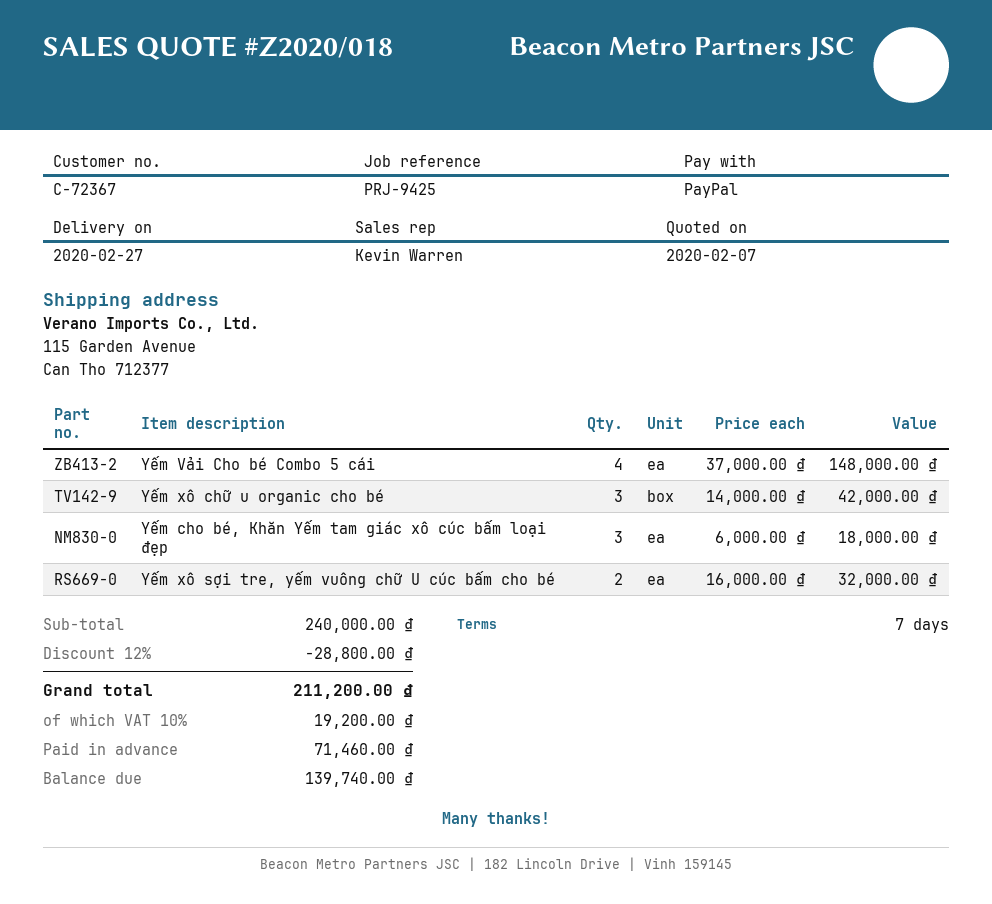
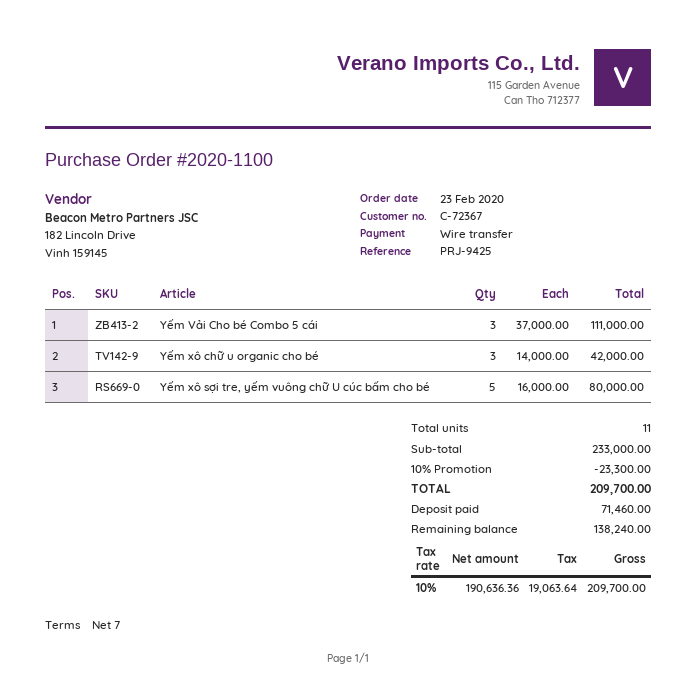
payment method: PayPal -> bank transfer
Yếm Vải Cho bé Combo 5 cái: 4 x 37000.00 = 148000.00 -> 3 x 37000.00 = 111000.00
Yếm cho bé, Khăn Yếm tam giác xô cúc bấm loại đẹp: 3 x 6000.00 = 18000.00 -> none
Yếm xô sợi tre, yếm vuông chữ U cúc bấm cho bé: 2 x 16000.00 = 32000.00 -> 5 x 16000.00 = 80000.00
subtotal: 240000.00 -> 233000.00
discount: 12% = 28800.00 -> 10% = 23300.00
tax: 10% = 19200.00 -> 10% = 19063.64
total: 211200.00 -> 209700.00
balance: 139740.00 -> 138240.00

